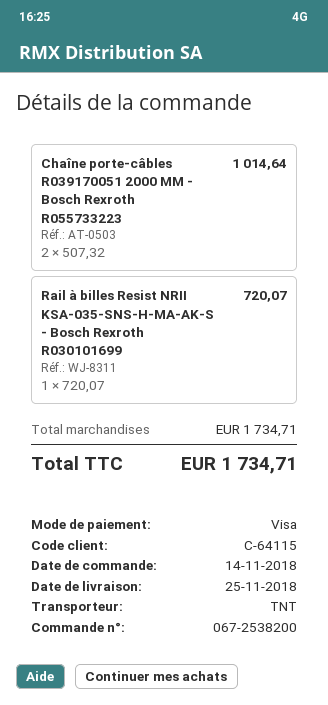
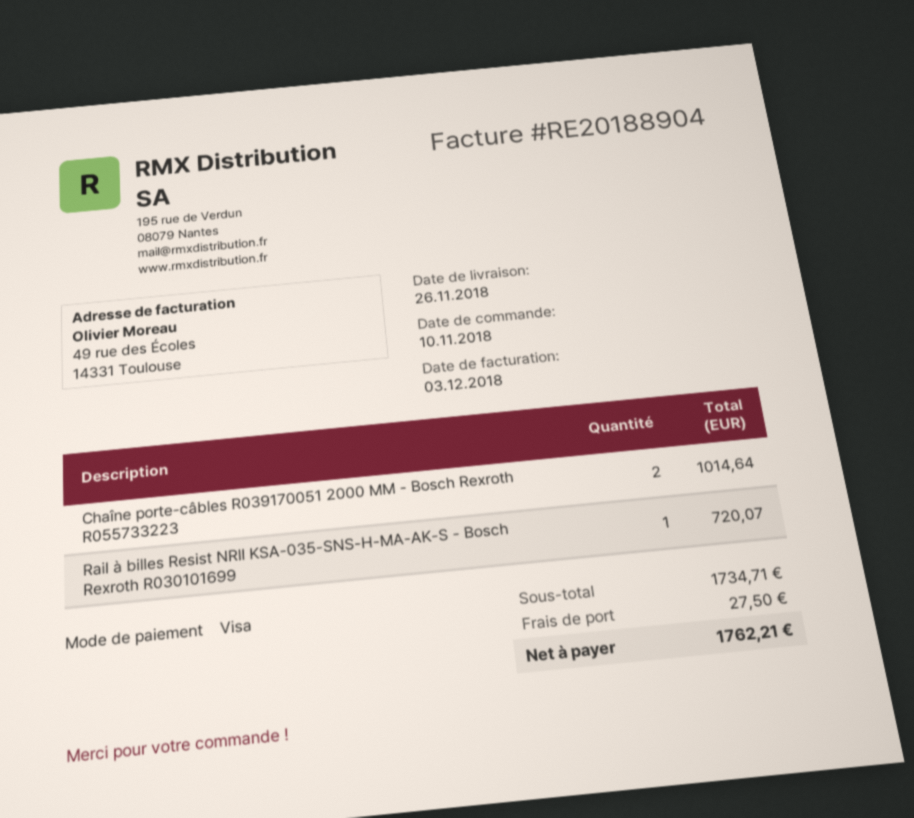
order date: 2018-11-14 -> 2018-11-10
delivery date: 2018-11-25 -> 2018-11-26
shipping: none -> 27.50
total: 1734.71 -> 1762.21

